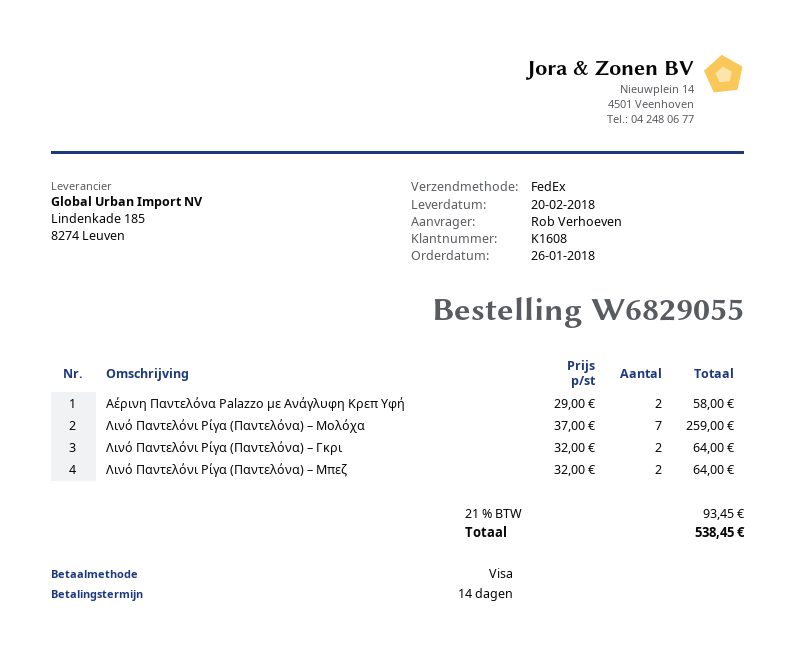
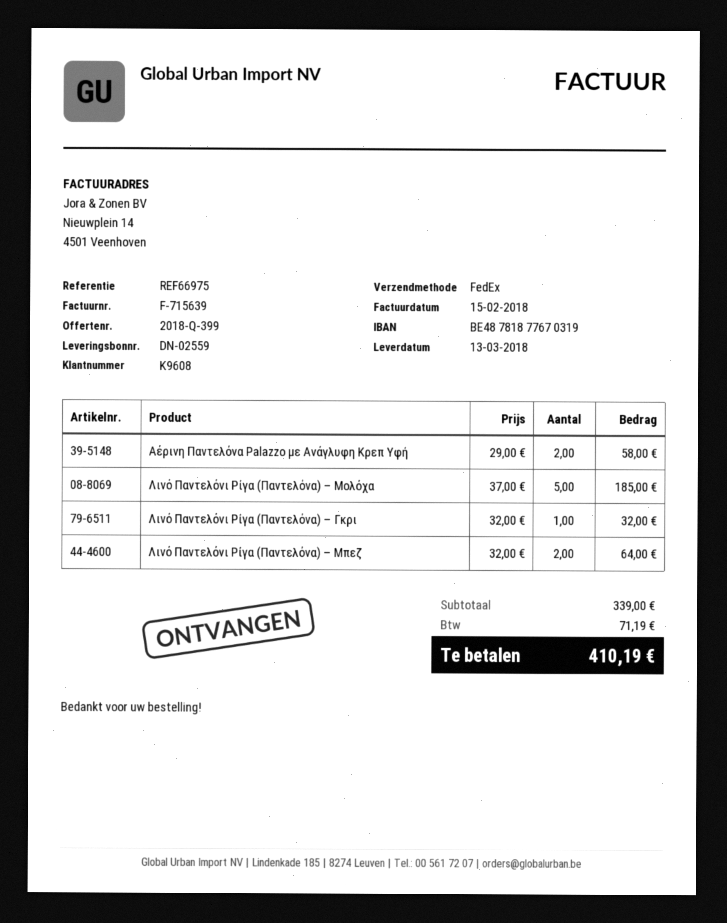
delivery date: 2018-02-20 -> 2018-03-13
customer number: K1608 -> K9608
Λινό Παντελόνι Ρίγα (Παντελόνα) – Μολόχα: 7 x 37.00 = 259.00 -> 5 x 37.00 = 185.00
Λινό Παντελόνι Ρίγα (Παντελόνα) – Γκρι: 2 x 32.00 = 64.00 -> 1 x 32.00 = 32.00
tax: 93.45 -> 71.19
total: 538.45 -> 410.19

